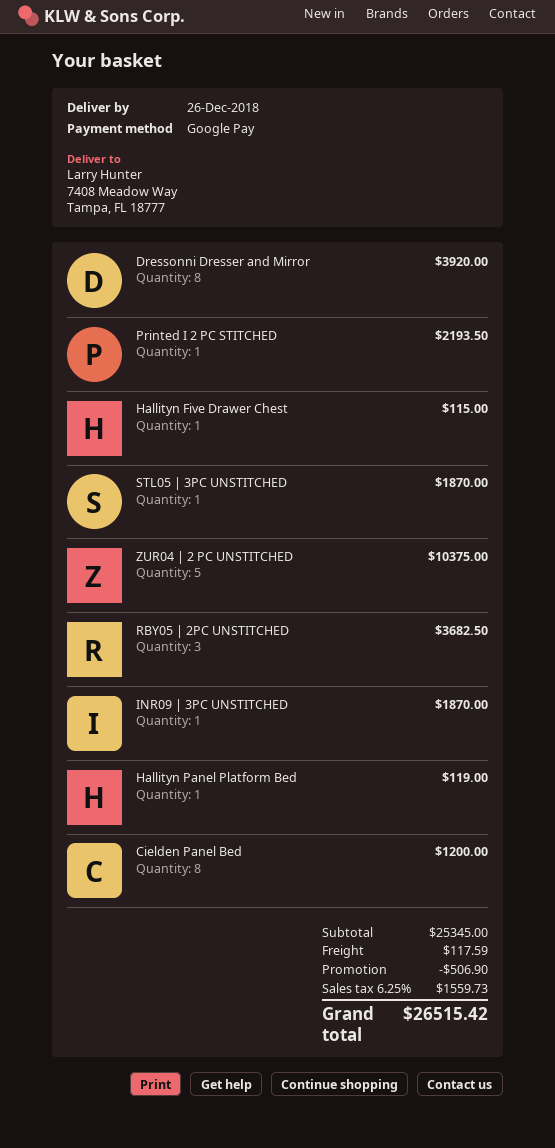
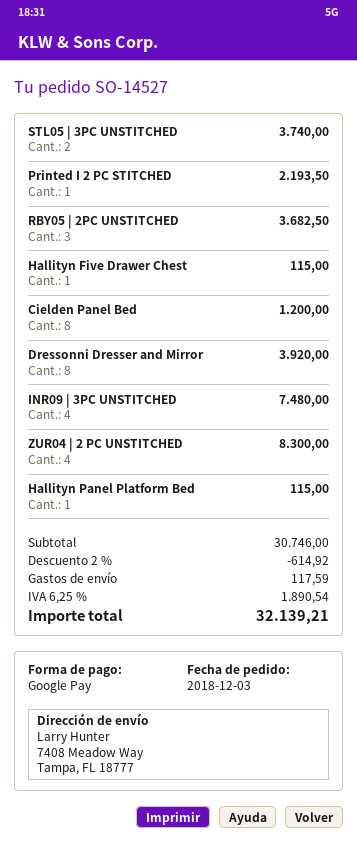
STL05 | 3PC UNSTITCHED: 1 for 1870.00 -> 2 for 3740.00
ZUR04 | 2 PC UNSTITCHED: 5 for 10375.00 -> 4 for 8300.00
INR09 | 3PC UNSTITCHED: 1 for 1870.00 -> 4 for 7480.00
Hallityn Panel Platform Bed: 1 for 119.00 -> 1 for 115.00
subtotal: 25345.00 -> 30746.00
discount: 506.90 -> 614.92
tax: 6.25% = 1559.73 -> 6.25% = 1890.54
total: 26515.42 -> 32139.21

